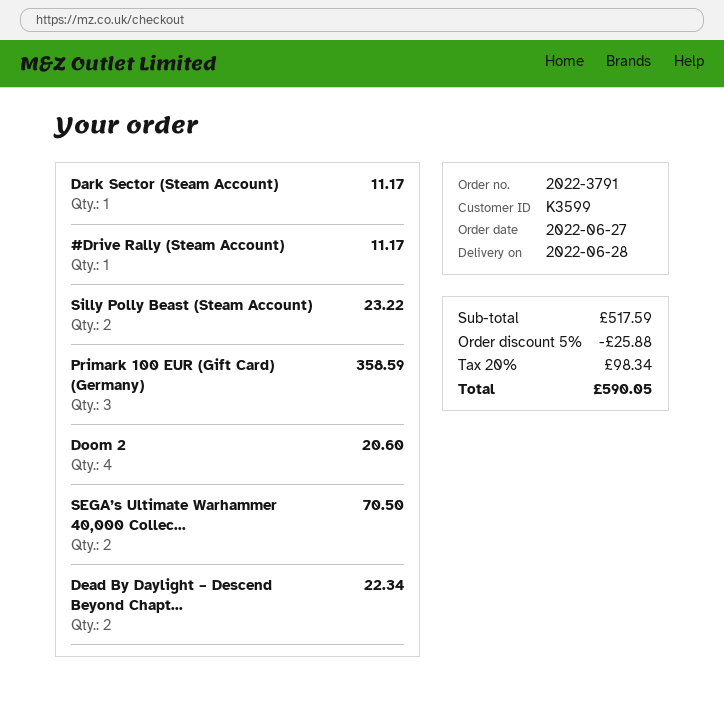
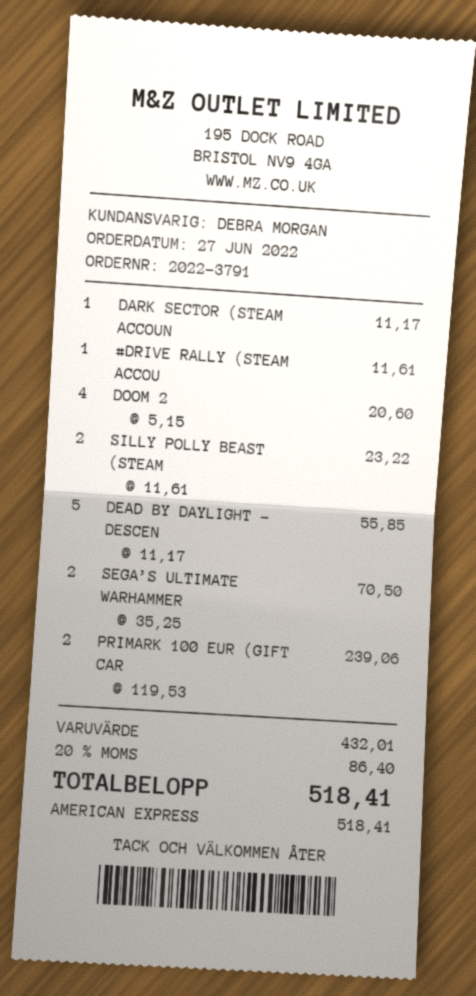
#Drive Rally (Steam Account): 1 for 11.17 -> 1 for 11.61
Primark 100 EUR (Gift Card) (Germany): 3 for 358.59 -> 2 for 239.06
Dead By Daylight – Descend Beyond Chapt...: 2 for 22.34 -> 5 for 55.85
subtotal: 517.59 -> 432.01
discount: 5% = 25.88 -> none
tax: 20% = 98.34 -> 20% = 86.40
total: 590.05 -> 518.41

